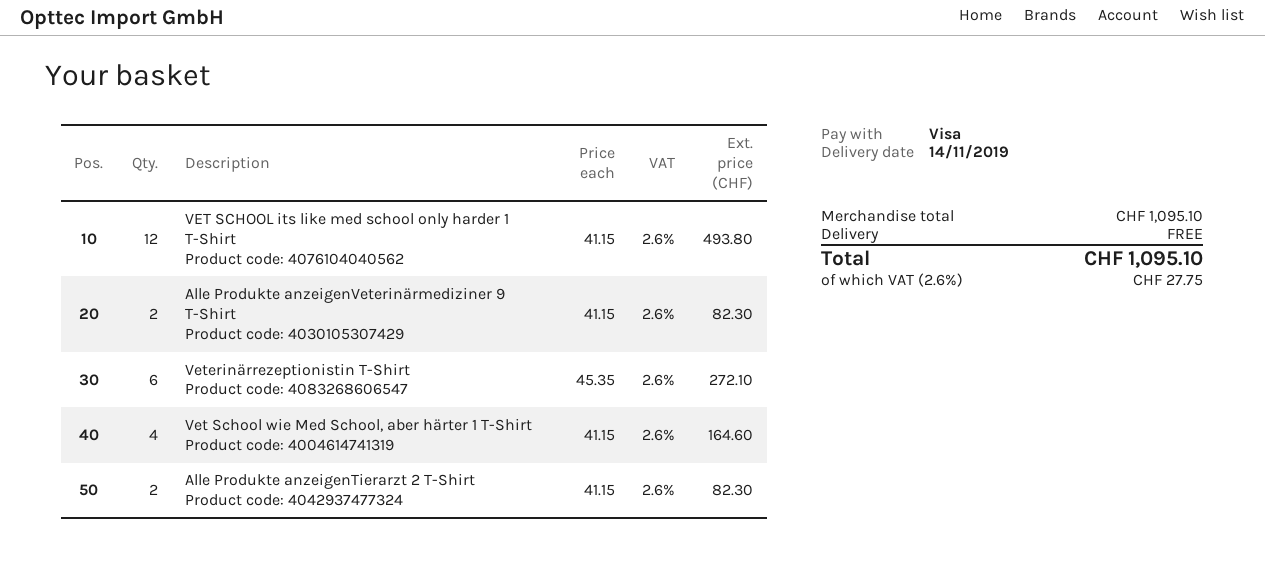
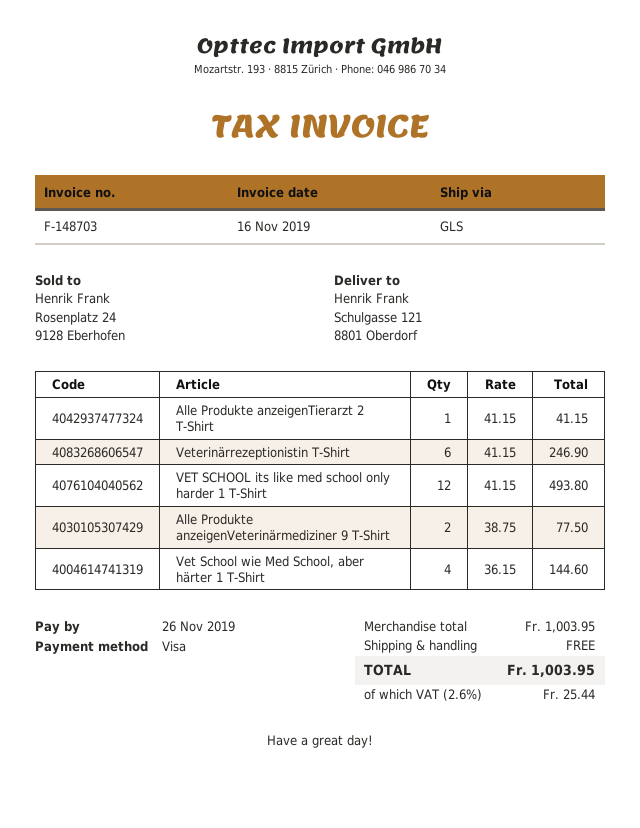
Alle Produkte anzeigenVeterinärmediziner 9 T-Shirt: 2 x 41.15 = 82.30 -> 2 x 38.75 = 77.50
Veterinärrezeptionistin T-Shirt: 6 x 45.35 = 272.10 -> 6 x 41.15 = 246.90
Vet School wie Med School, aber härter 1 T-Shirt: 4 x 41.15 = 164.60 -> 4 x 36.15 = 144.60
Alle Produkte anzeigenTierarzt 2 T-Shirt: 2 x 41.15 = 82.30 -> 1 x 41.15 = 41.15
subtotal: 1095.10 -> 1003.95
tax: 2.6% = 27.75 -> 2.6% = 25.44
total: 1095.10 -> 1003.95

